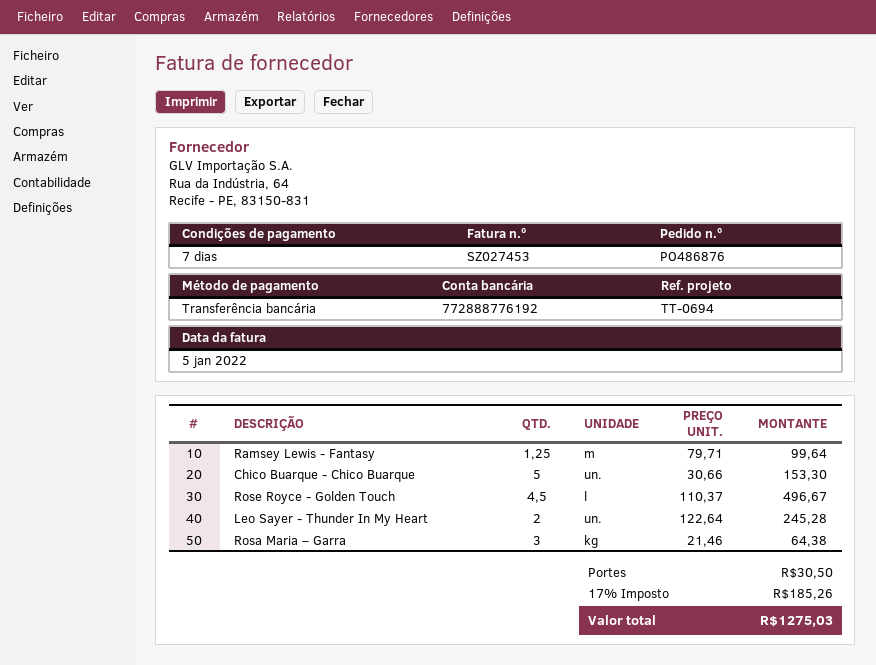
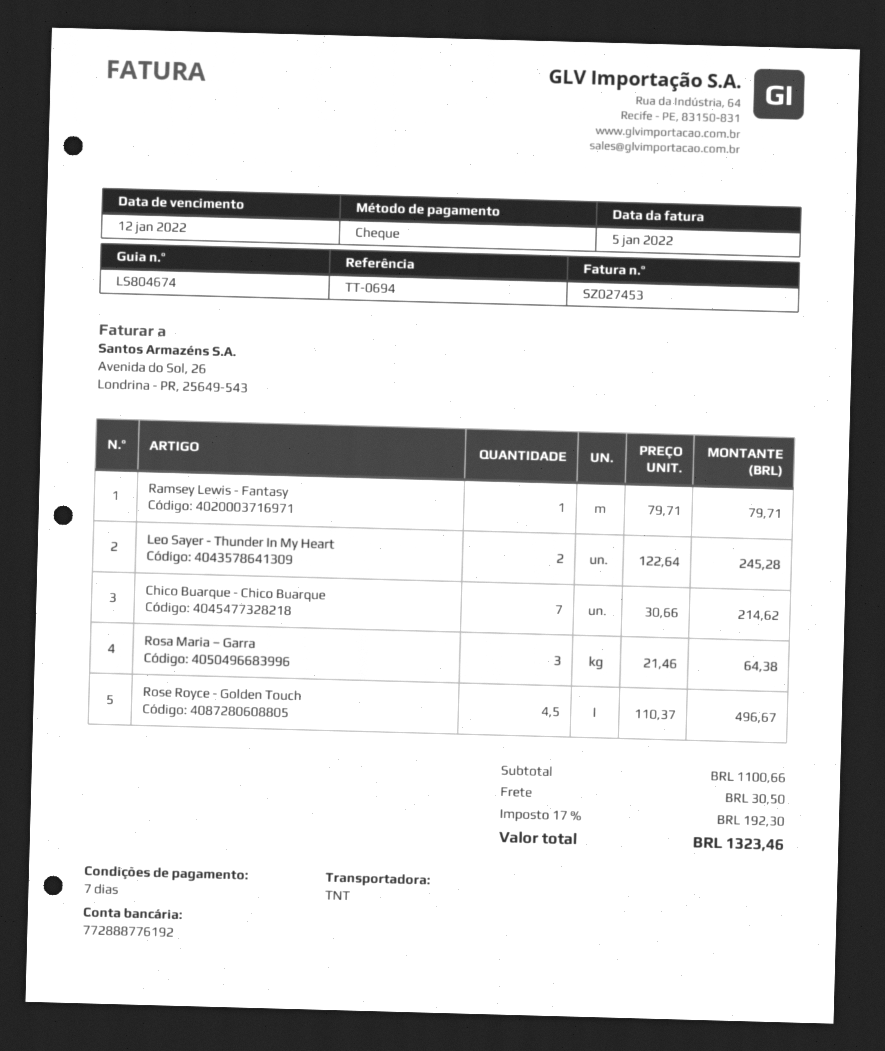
payment method: bank transfer -> cheque
Ramsey Lewis - Fantasy: 1.25 x 79.71 = 99.64 -> 1 x 79.71 = 79.71
Chico Buarque - Chico Buarque: 5 x 30.66 = 153.30 -> 7 x 30.66 = 214.62
tax: 17% = 185.26 -> 17% = 192.30
total: 1275.03 -> 1323.46

